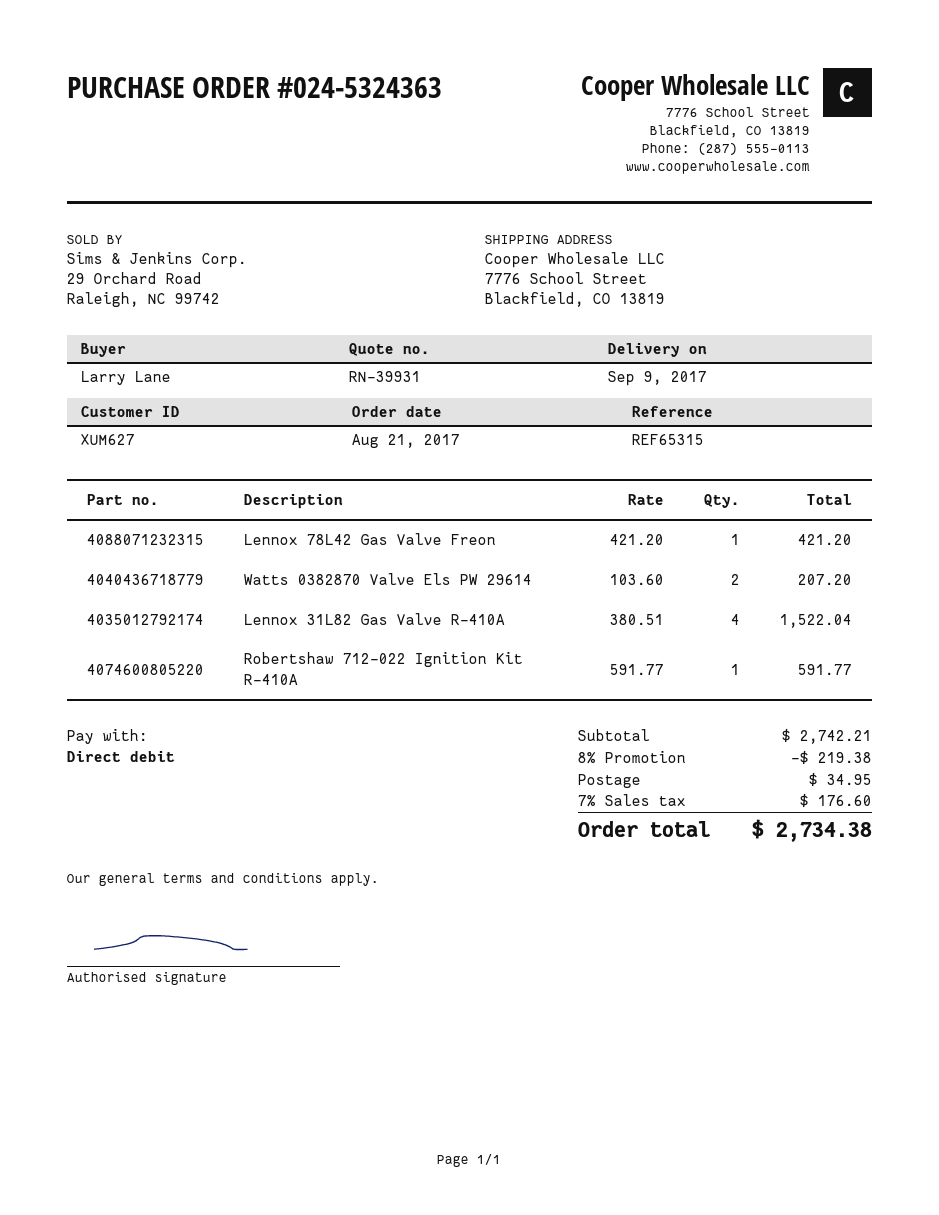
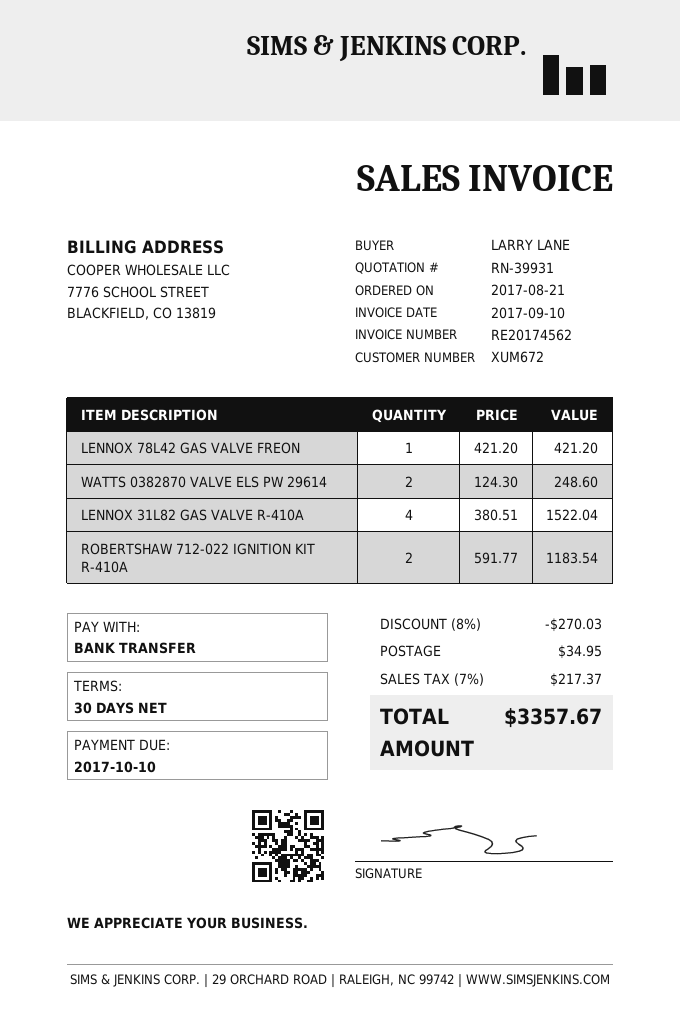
customer number: XUM627 -> XUM672
payment method: direct debit -> bank transfer
Watts 0382870 Valve Els PW 29614: 2 x 103.60 = 207.20 -> 2 x 124.30 = 248.60
Robertshaw 712-022 Ignition Kit R-410A: 1 x 591.77 = 591.77 -> 2 x 591.77 = 1183.54
discount: 8% = 219.38 -> 8% = 270.03
tax: 7% = 176.60 -> 7% = 217.37
total: 2734.38 -> 3357.67

